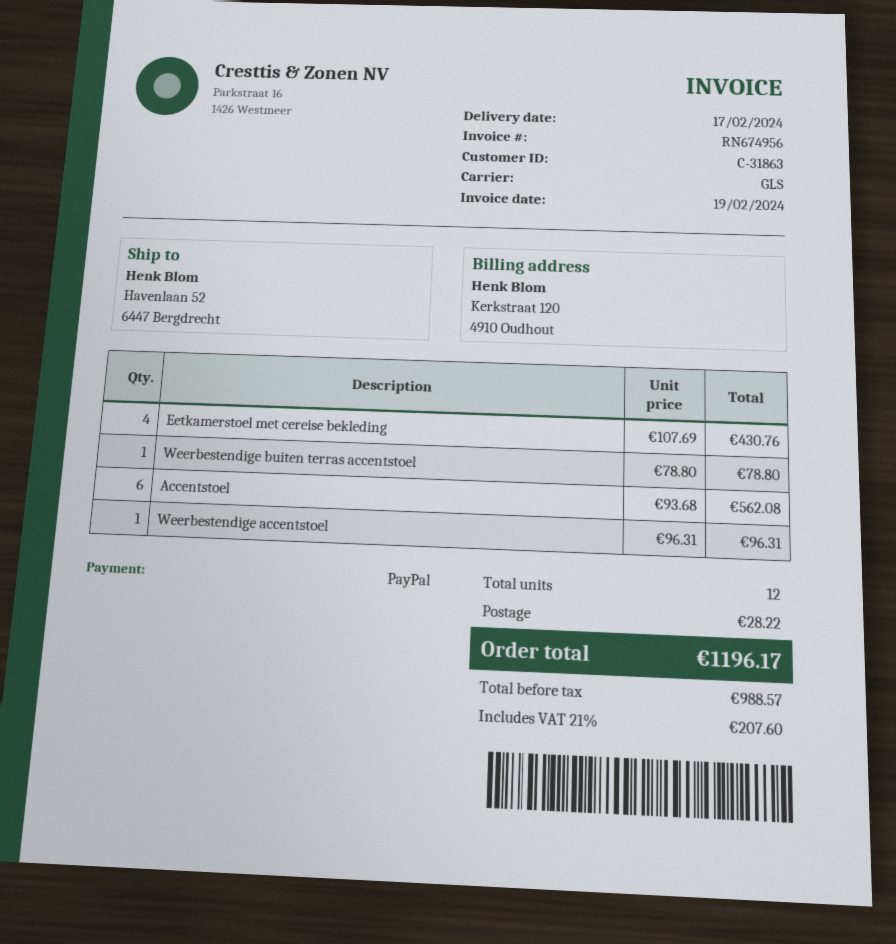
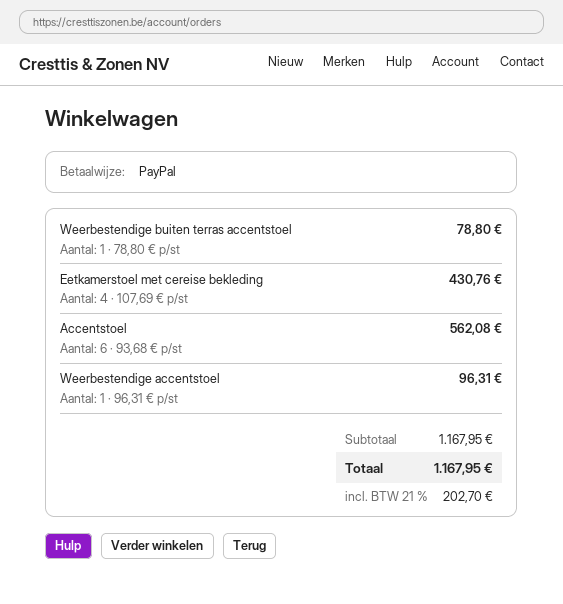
shipping: 28.22 -> none
tax: 21% = 207.60 -> 21% = 202.70
total: 1196.17 -> 1167.95

